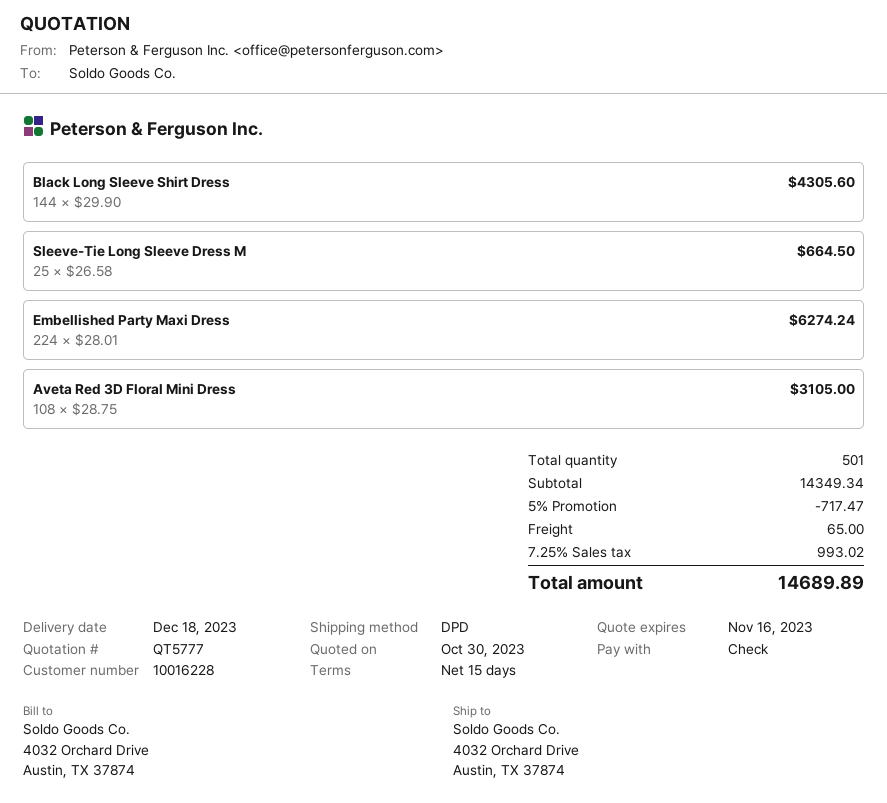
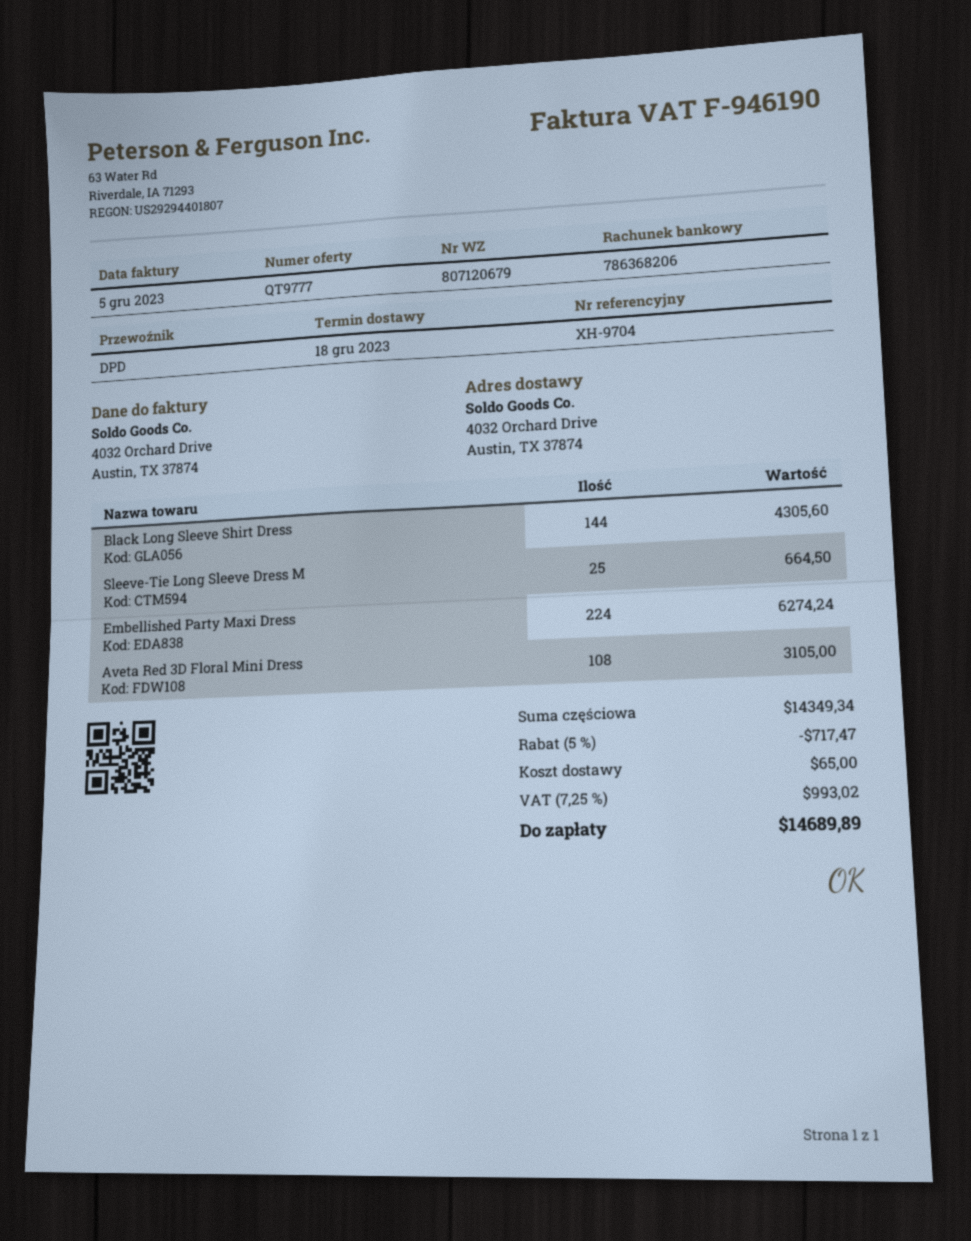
quote number: QT5777 -> QT9777

